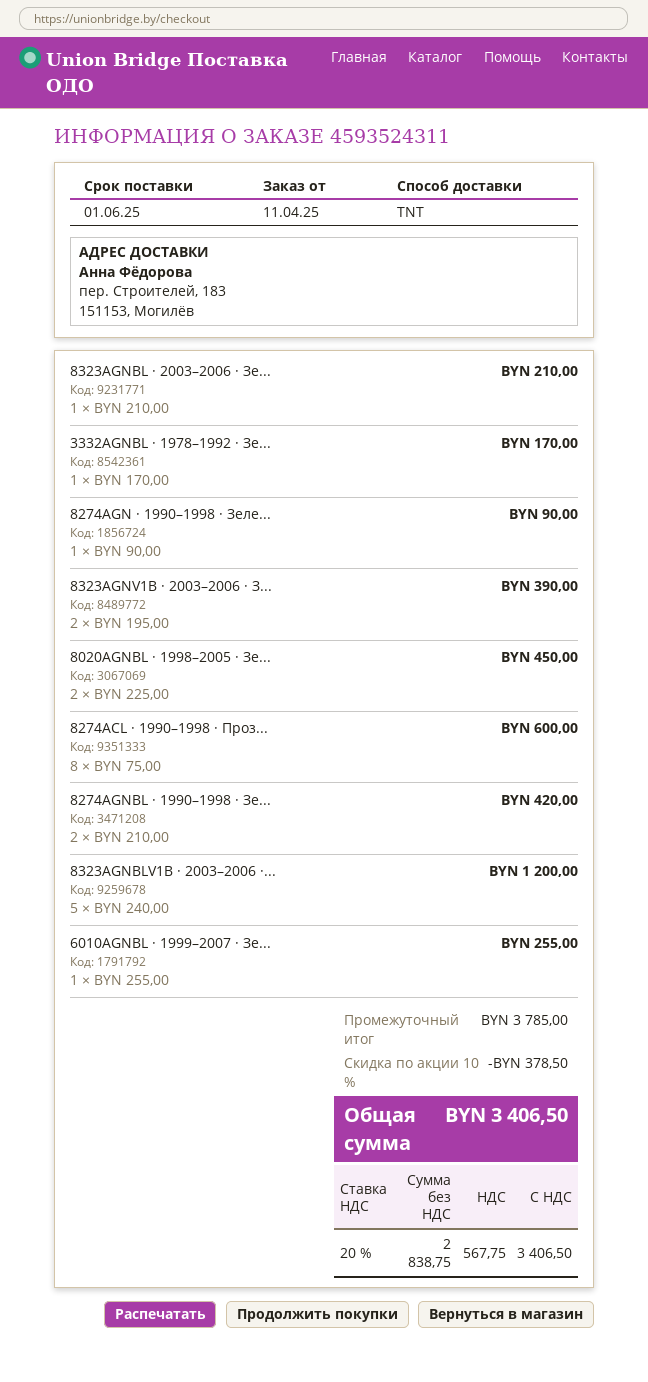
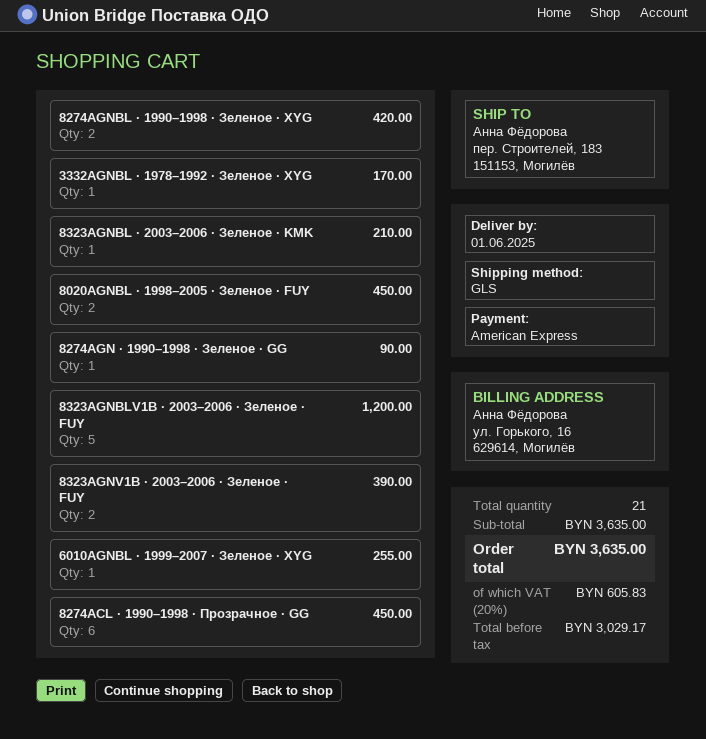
shipping method: TNT -> GLS
8274ACL · 1990–1998 · Проз...: 8 for 600.00 -> 6 for 450.00
subtotal: 3785.00 -> 3635.00
discount: 10% = 378.50 -> none
net: 2838.75 -> 3029.17
tax: 20% = 567.75 -> 20% = 605.83
total: 3406.50 -> 3635.00

